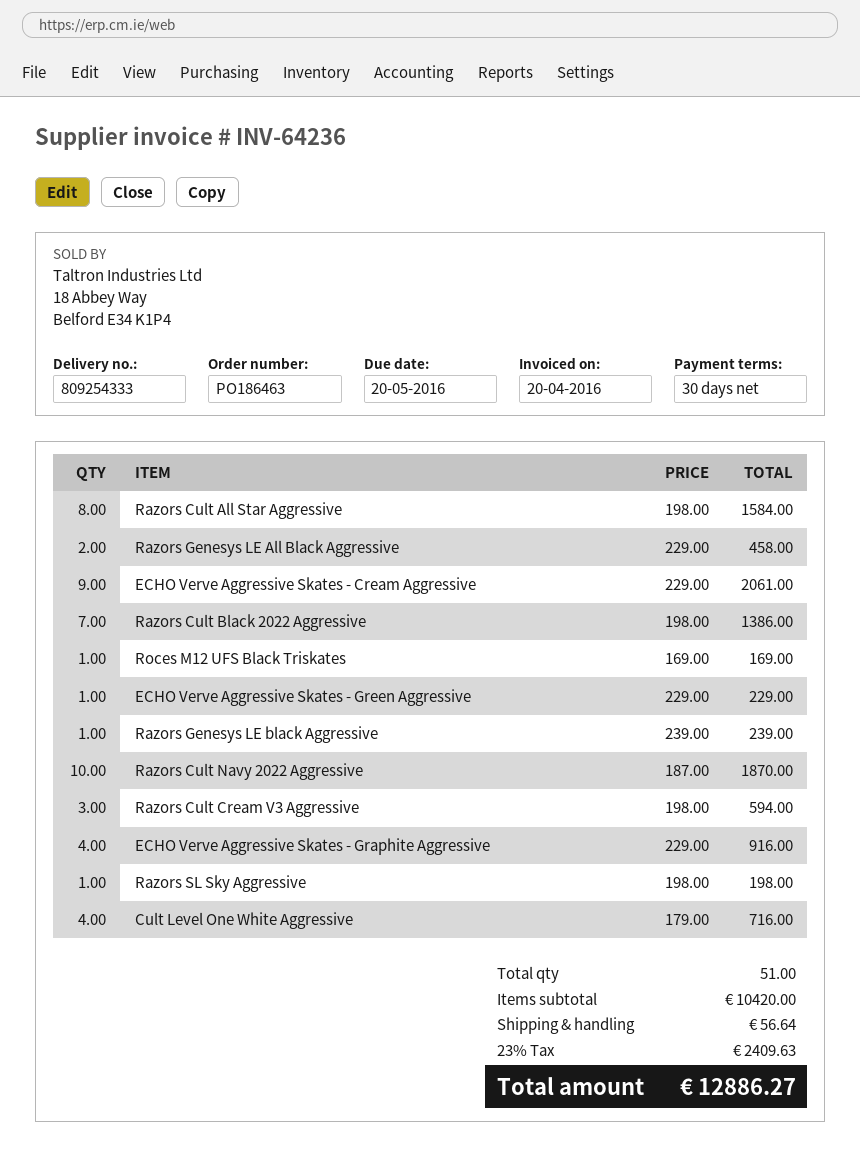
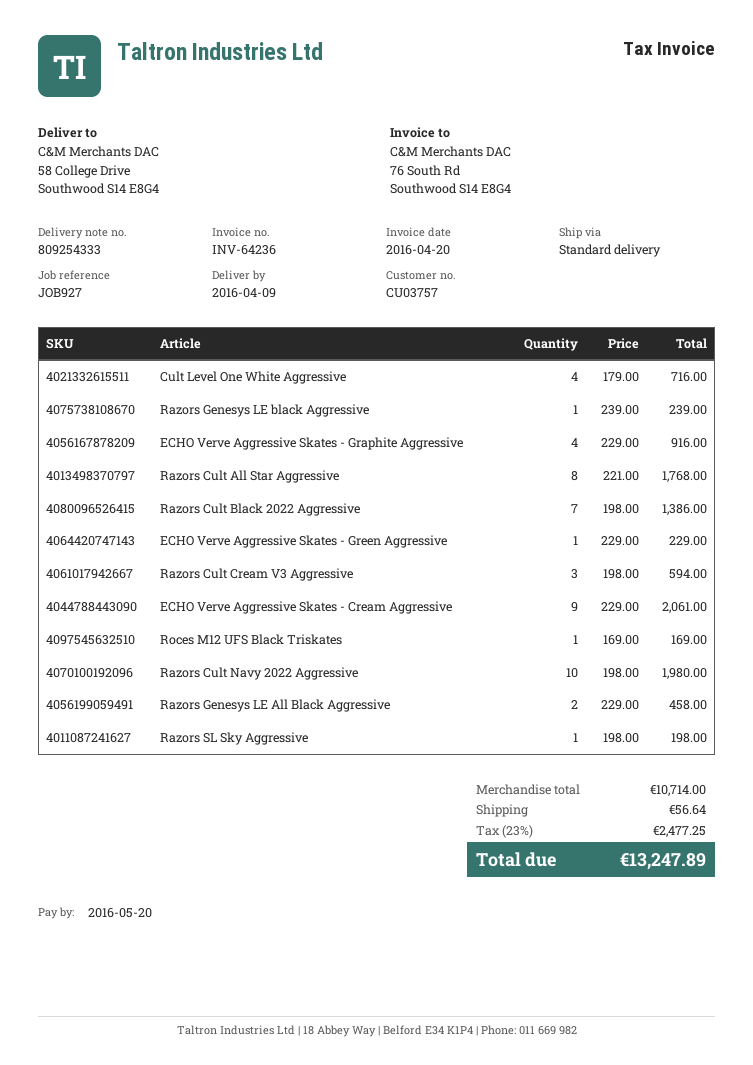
Razors Cult All Star Aggressive: 8 x 198.00 = 1584.00 -> 8 x 221.00 = 1768.00
Razors Cult Navy 2022 Aggressive: 10 x 187.00 = 1870.00 -> 10 x 198.00 = 1980.00
subtotal: 10420.00 -> 10714.00
tax: 23% = 2409.63 -> 23% = 2477.25
total: 12886.27 -> 13247.89

